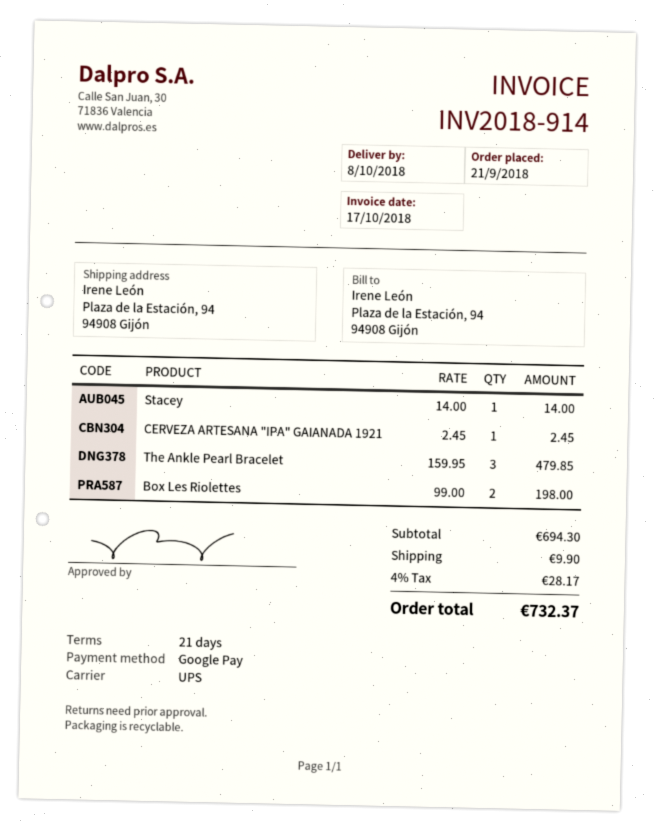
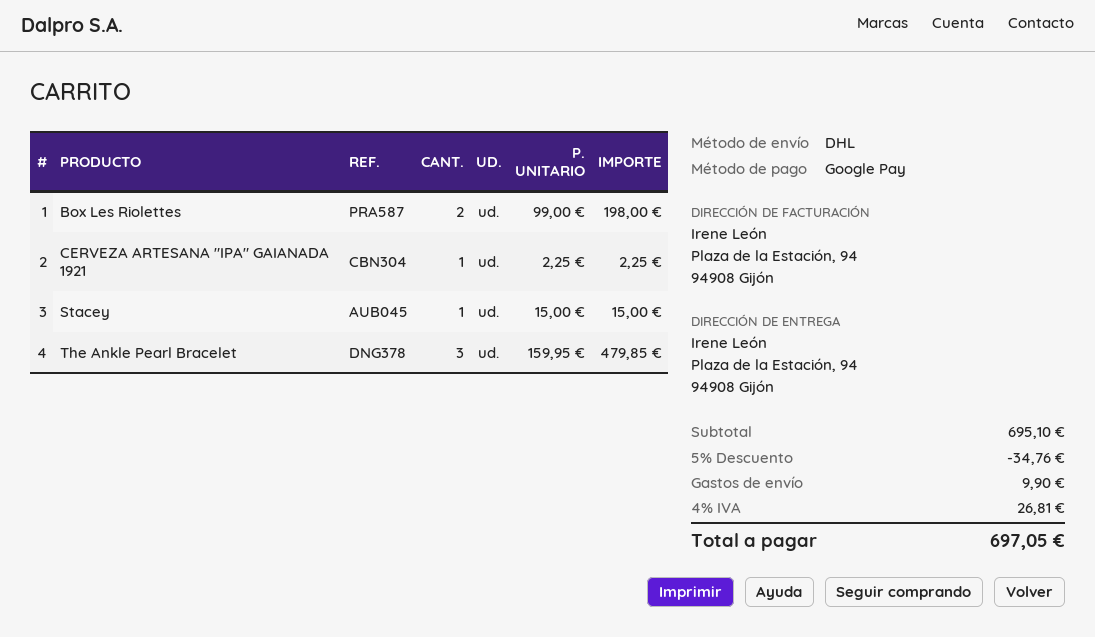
shipping method: UPS -> DHL
Stacey: 1 x 14.00 = 14.00 -> 1 x 15.00 = 15.00
CERVEZA ARTESANA "IPA" GAIANADA 1921: 1 x 2.45 = 2.45 -> 1 x 2.25 = 2.25
subtotal: 694.30 -> 695.10
discount: none -> 5% = 34.76
tax: 4% = 28.17 -> 4% = 26.81
total: 732.37 -> 697.05

